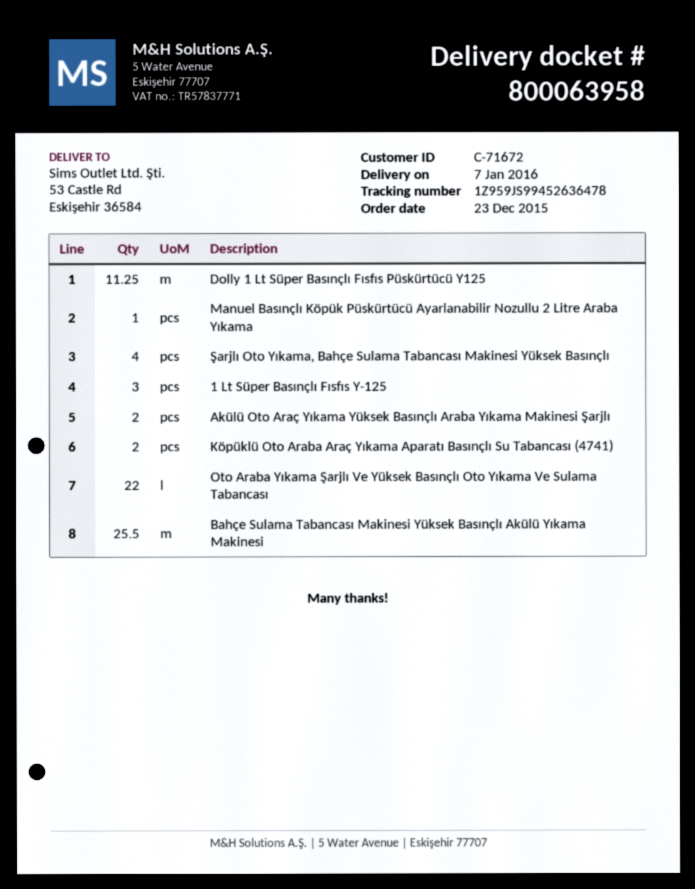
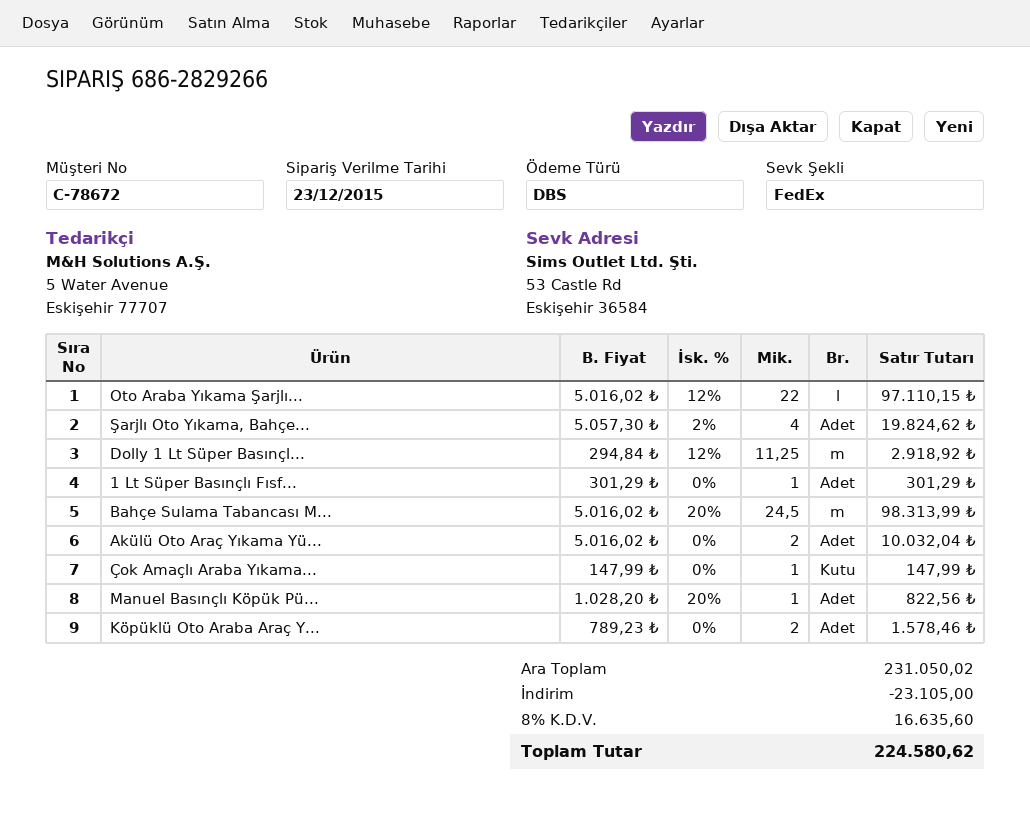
customer number: C-71672 -> C-78672
1 Lt Süper Basınçlı Fısfıs Y-125: 3 -> 1
Bahçe Sulama Tabancası Makinesi Yüksek Basınçlı Akülü Yıkama Makinesi: 25.5 -> 24.5
Çok Amaçlı Araba Yıkama...: none -> 1

